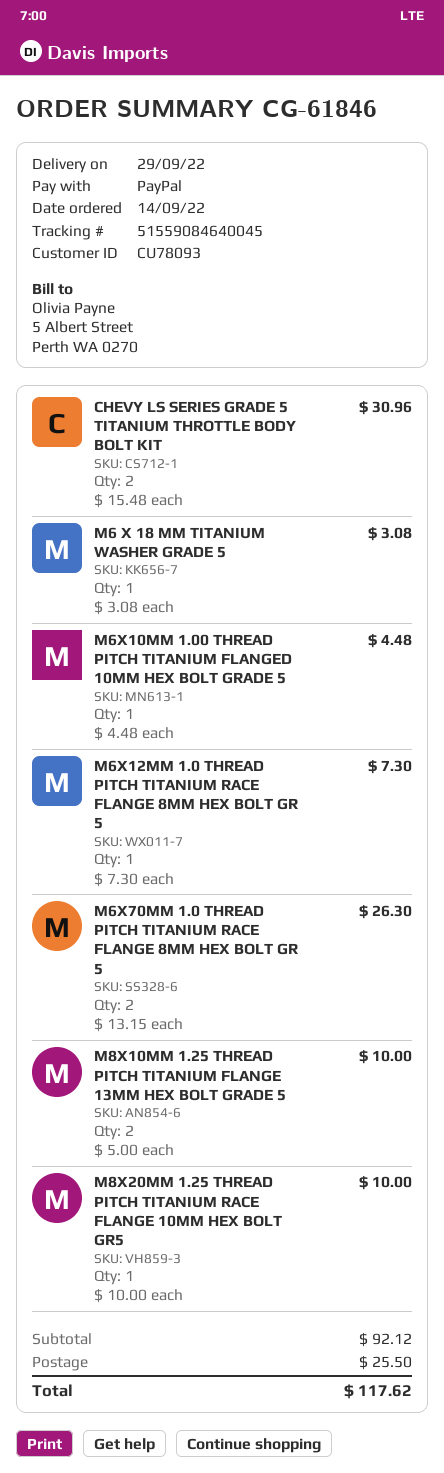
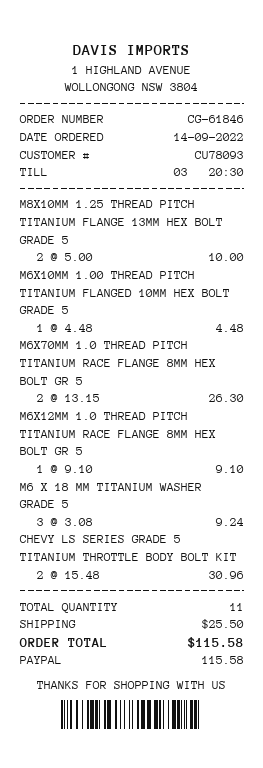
M6 X 18 MM TITANIUM WASHER GRADE 5: 1 x 3.08 = 3.08 -> 3 x 3.08 = 9.24
M6X12MM 1.0 THREAD PITCH TITANIUM RACE FLANGE 8MM HEX BOLT GR 5: 1 x 7.30 = 7.30 -> 1 x 9.10 = 9.10
M8X20MM 1.25 THREAD PITCH TITANIUM RACE FLANGE 10MM HEX BOLT GR5: 1 x 10.00 = 10.00 -> none
total: 117.62 -> 115.58

